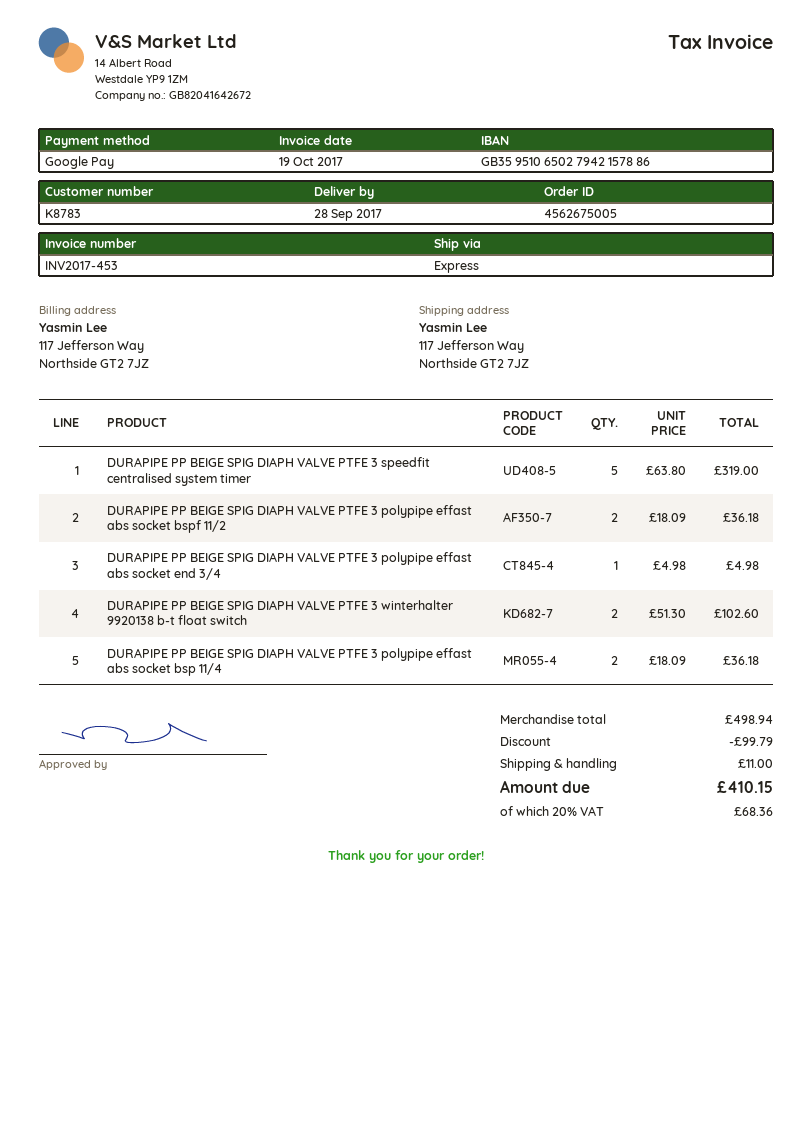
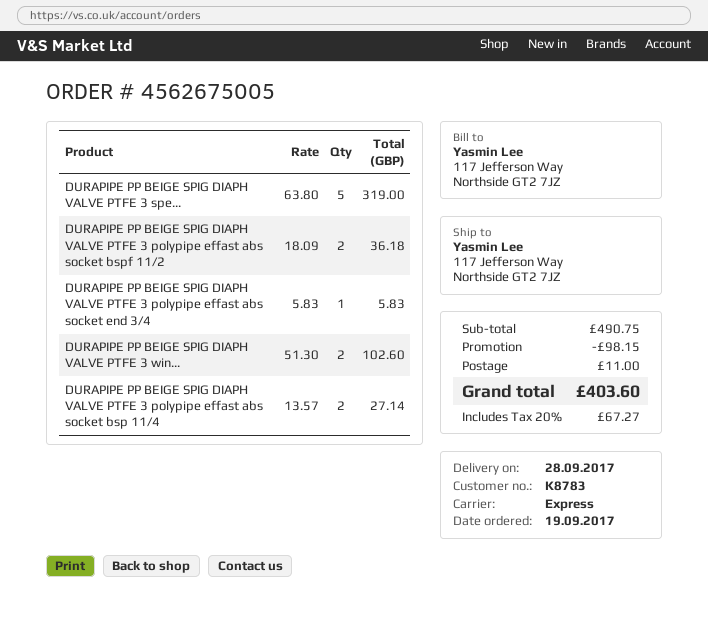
DURAPIPE PP BEIGE SPIG DIAPH VALVE PTFE 3 polypipe effast abs socket end 3/4: 1 x 4.98 = 4.98 -> 1 x 5.83 = 5.83
DURAPIPE PP BEIGE SPIG DIAPH VALVE PTFE 3 polypipe effast abs socket bsp 11/4: 2 x 18.09 = 36.18 -> 2 x 13.57 = 27.14
subtotal: 498.94 -> 490.75
discount: 99.79 -> 98.15
tax: 20% = 68.36 -> 20% = 67.27
total: 410.15 -> 403.60

